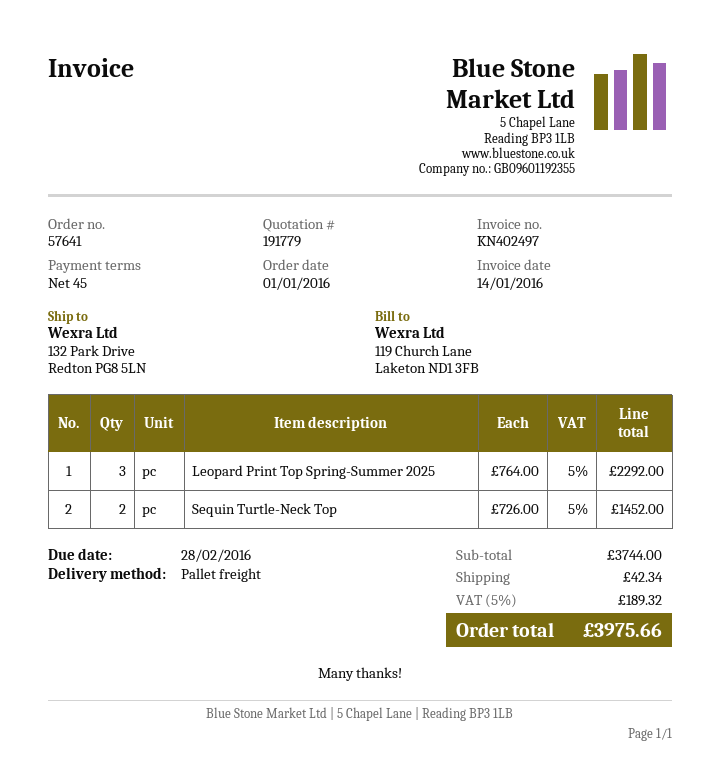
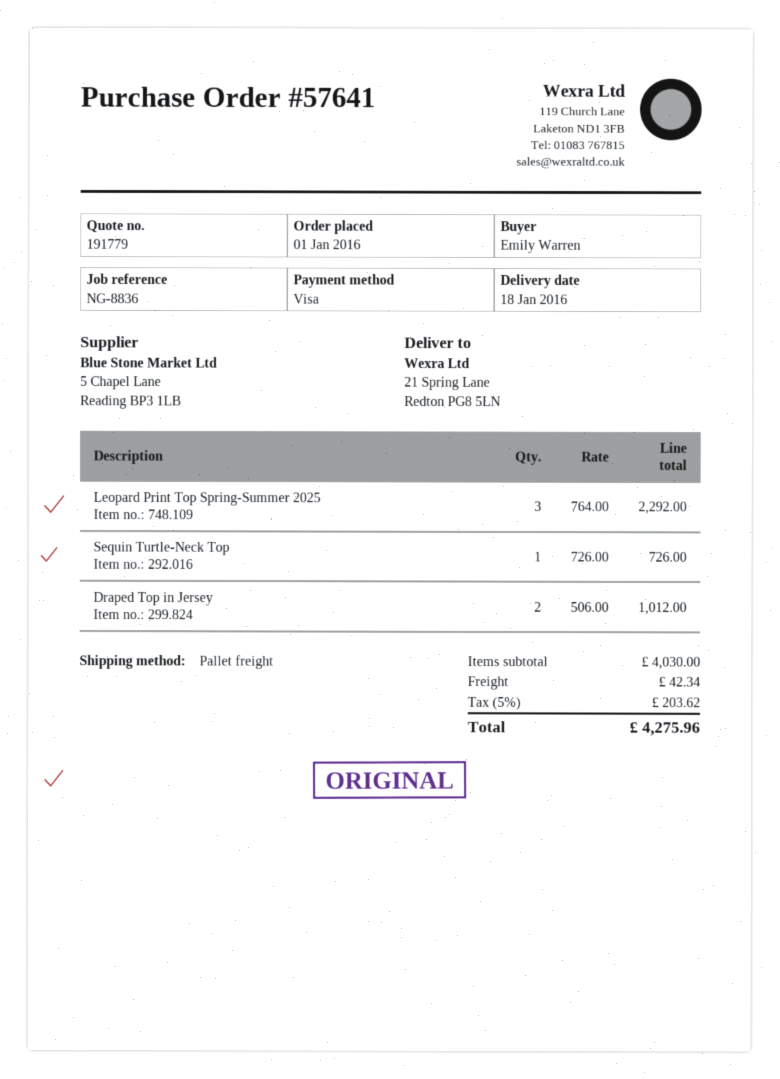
ship to: 132 Park Drive, Redton PG8 5LN -> 21 Spring Lane, Redton PG8 5LN
Sequin Turtle-Neck Top: 2 x 726.00 = 1452.00 -> 1 x 726.00 = 726.00
Draped Top in Jersey: none -> 2 x 506.00 = 1012.00
subtotal: 3744.00 -> 4030.00
tax: 5% = 189.32 -> 5% = 203.62
total: 3975.66 -> 4275.96

